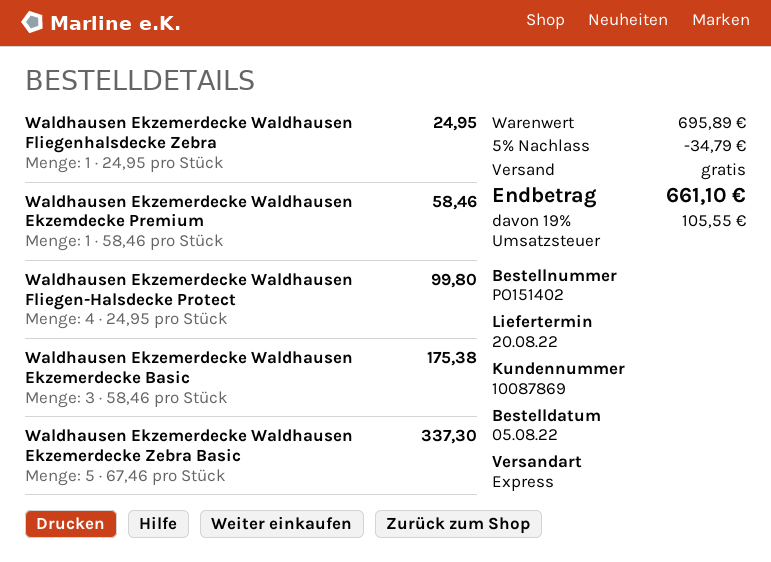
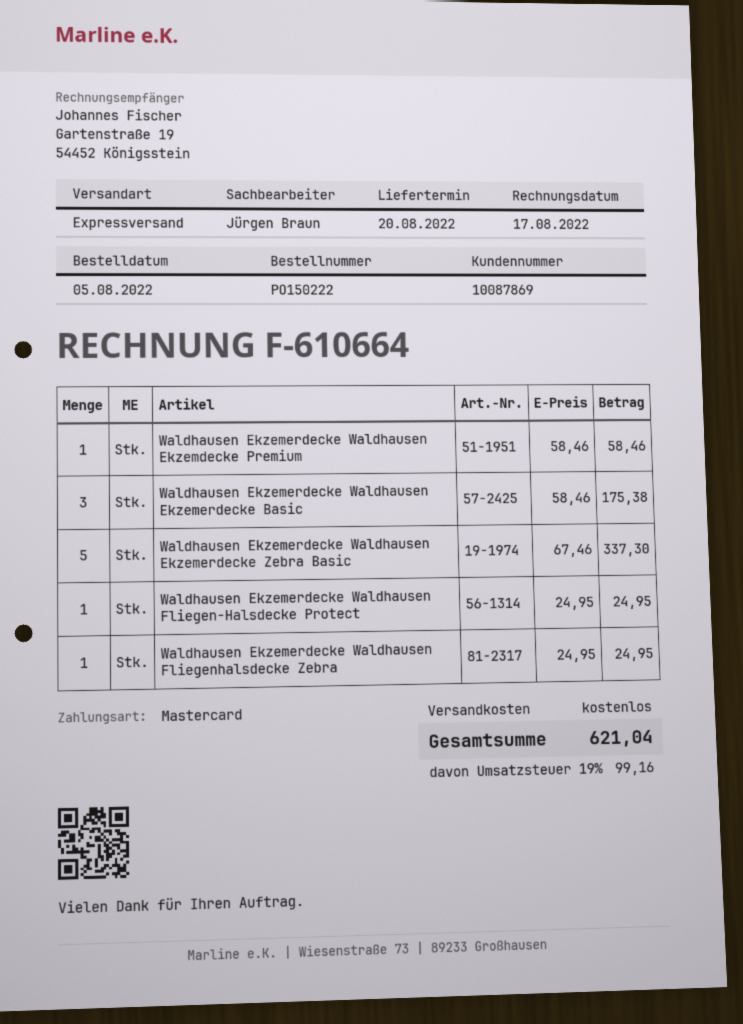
order number: PO151402 -> PO150222
Waldhausen Ekzemerdecke Waldhausen Fliegen-Halsdecke Protect: 4 x 24.95 = 99.80 -> 1 x 24.95 = 24.95
discount: 5% = 34.79 -> none
tax: 19% = 105.55 -> 19% = 99.16
total: 661.10 -> 621.04

